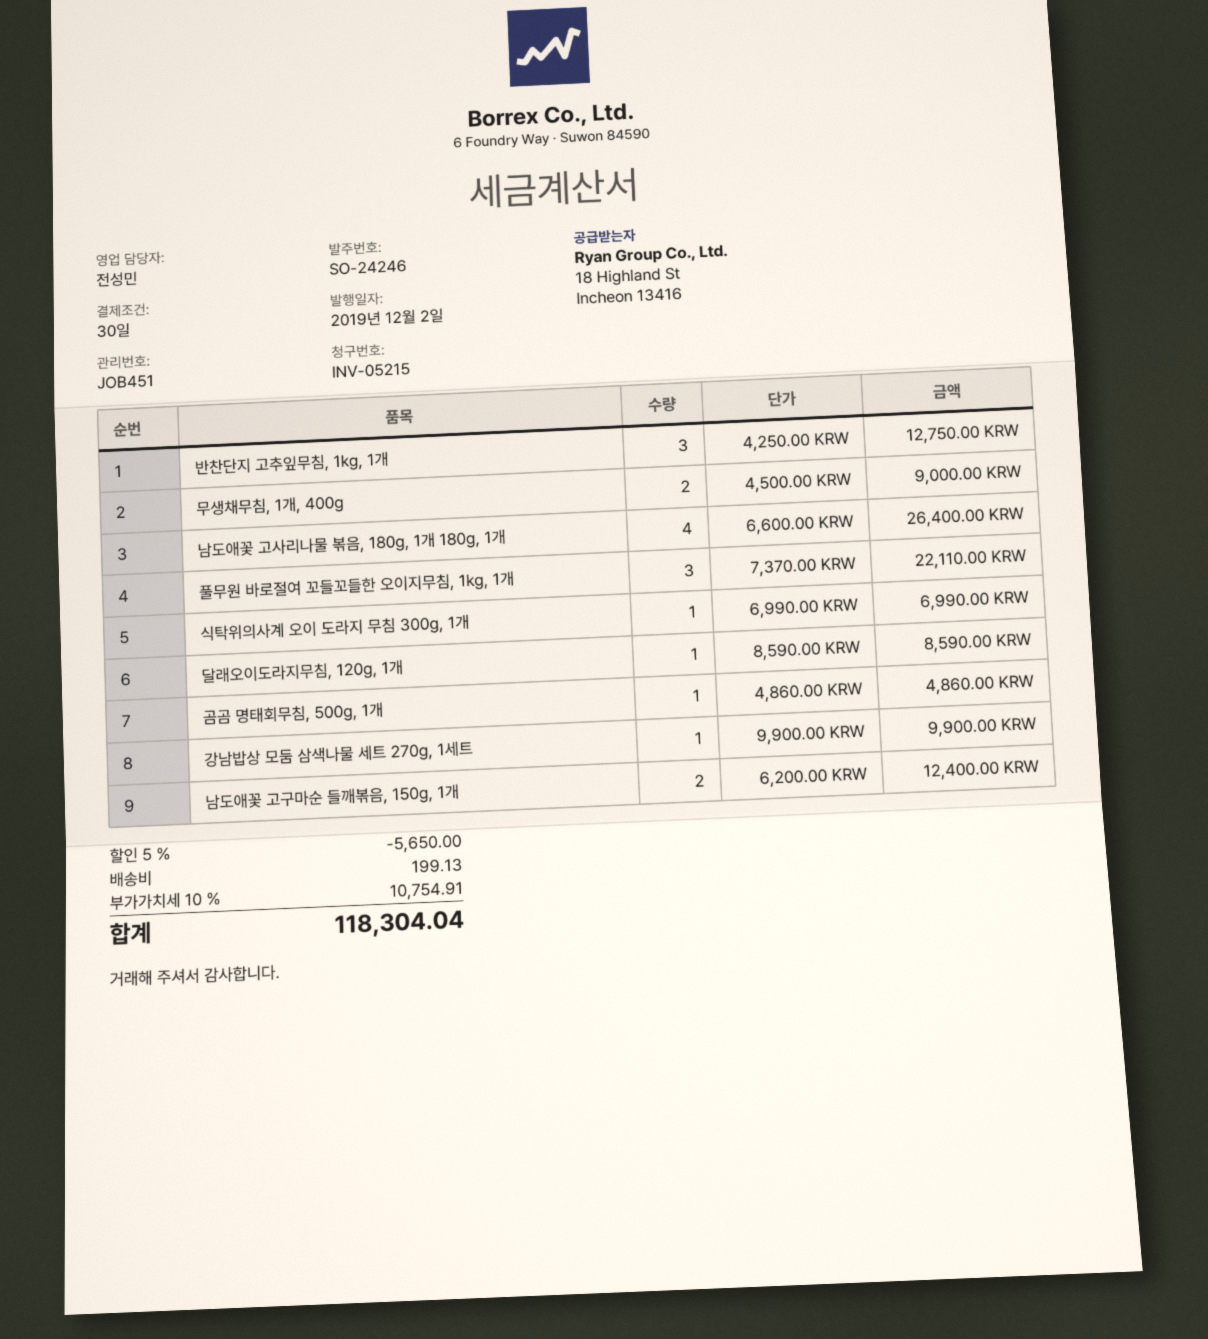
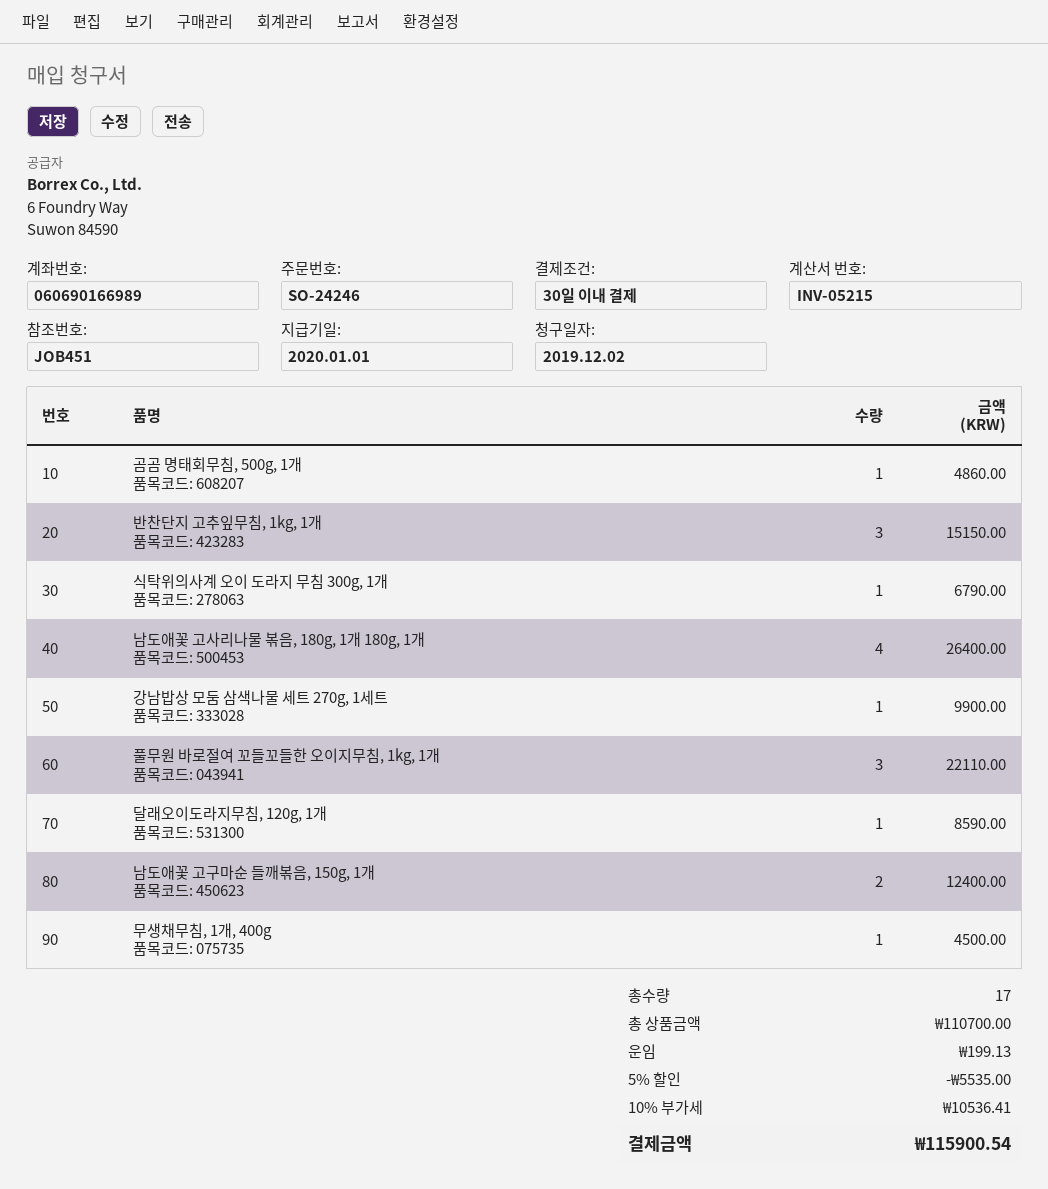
반찬단지 고추잎무침, 1kg, 1개: 3 for 12750.00 -> 3 for 15150.00
무생채무침, 1개, 400g: 2 for 9000.00 -> 1 for 4500.00
식탁위의사계 오이 도라지 무침 300g, 1개: 1 for 6990.00 -> 1 for 6790.00
discount: 5% = 5650.00 -> 5% = 5535.00
tax: 10% = 10754.91 -> 10% = 10536.41
total: 118304.04 -> 115900.54

